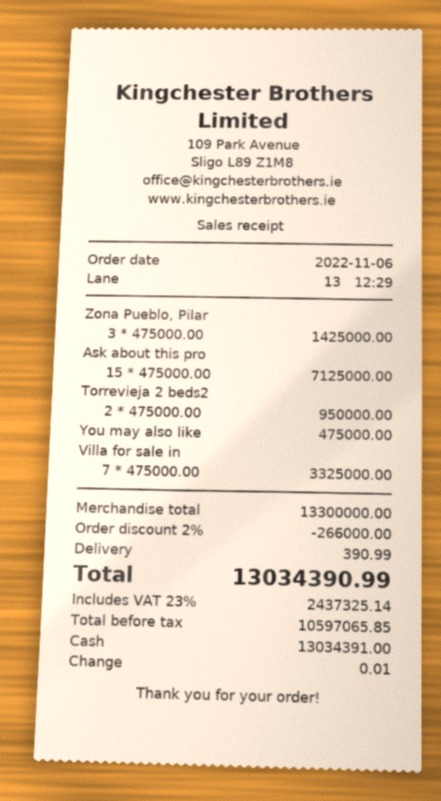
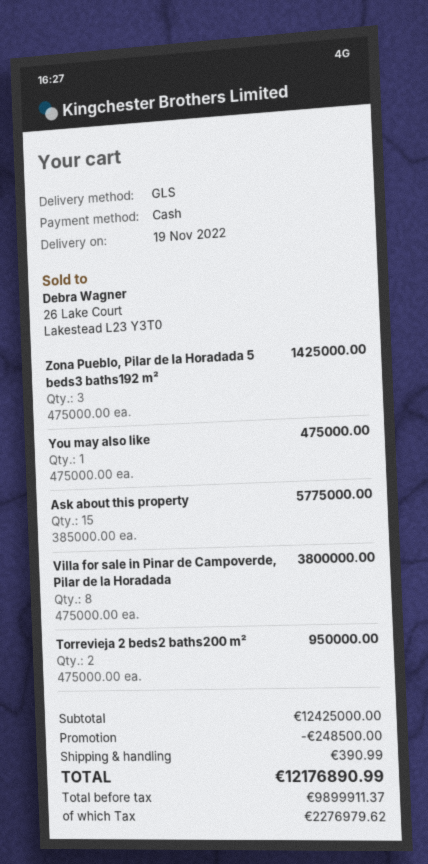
Ask about this pro: 15 x 475000.00 = 7125000.00 -> 15 x 385000.00 = 5775000.00
Villa for sale in: 7 x 475000.00 = 3325000.00 -> 8 x 475000.00 = 3800000.00
subtotal: 13300000.00 -> 12425000.00
discount: 266000.00 -> 248500.00
net: 10597065.85 -> 9899911.37
tax: 2437325.14 -> 2276979.62
total: 13034390.99 -> 12176890.99

